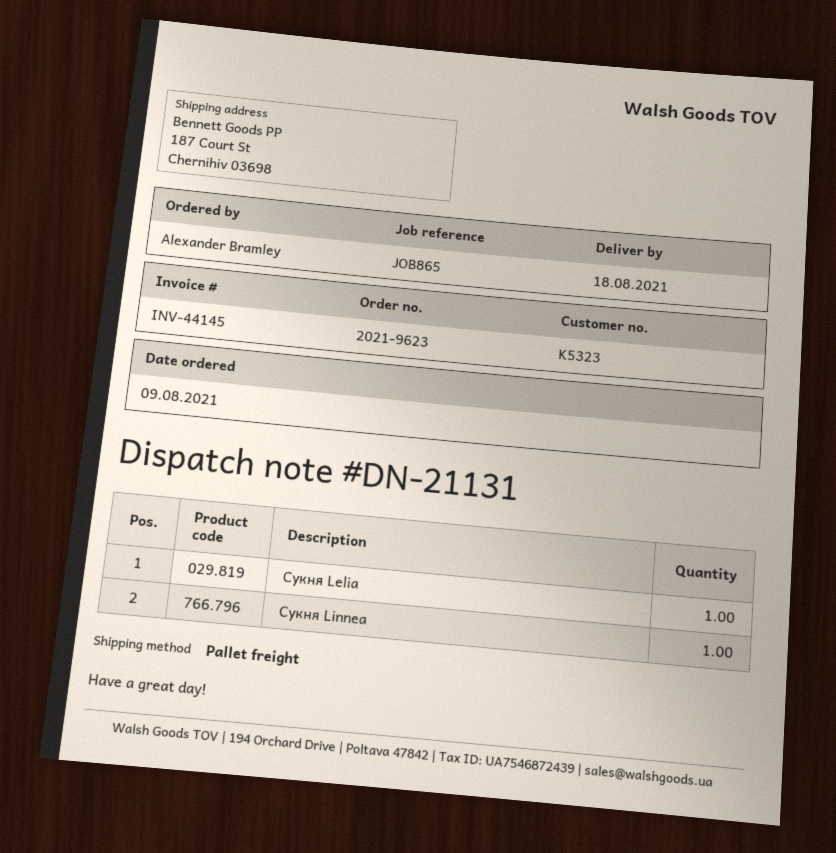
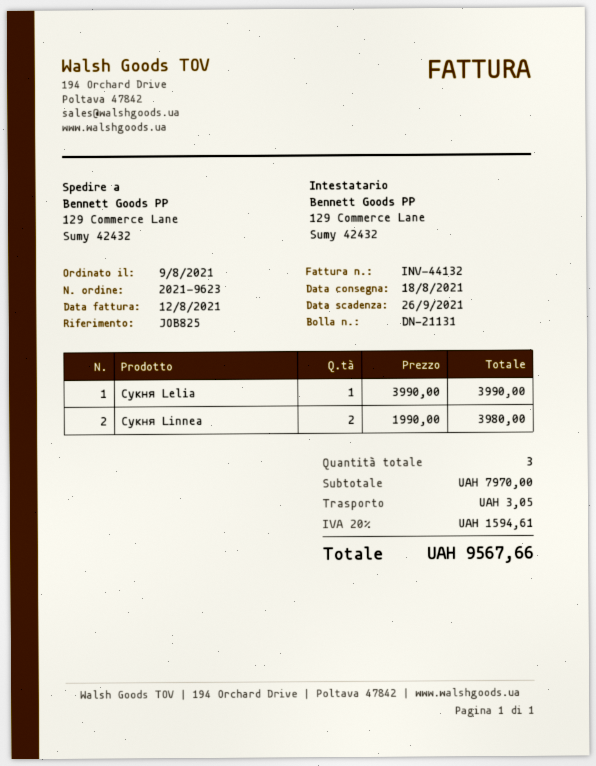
invoice number: INV-44145 -> INV-44132
reference: JOB865 -> JOB825
ship to: 187 Court St, Chernihiv 03698 -> 129 Commerce Lane, Sumy 42432
Сукня Linnea: 1 -> 2

